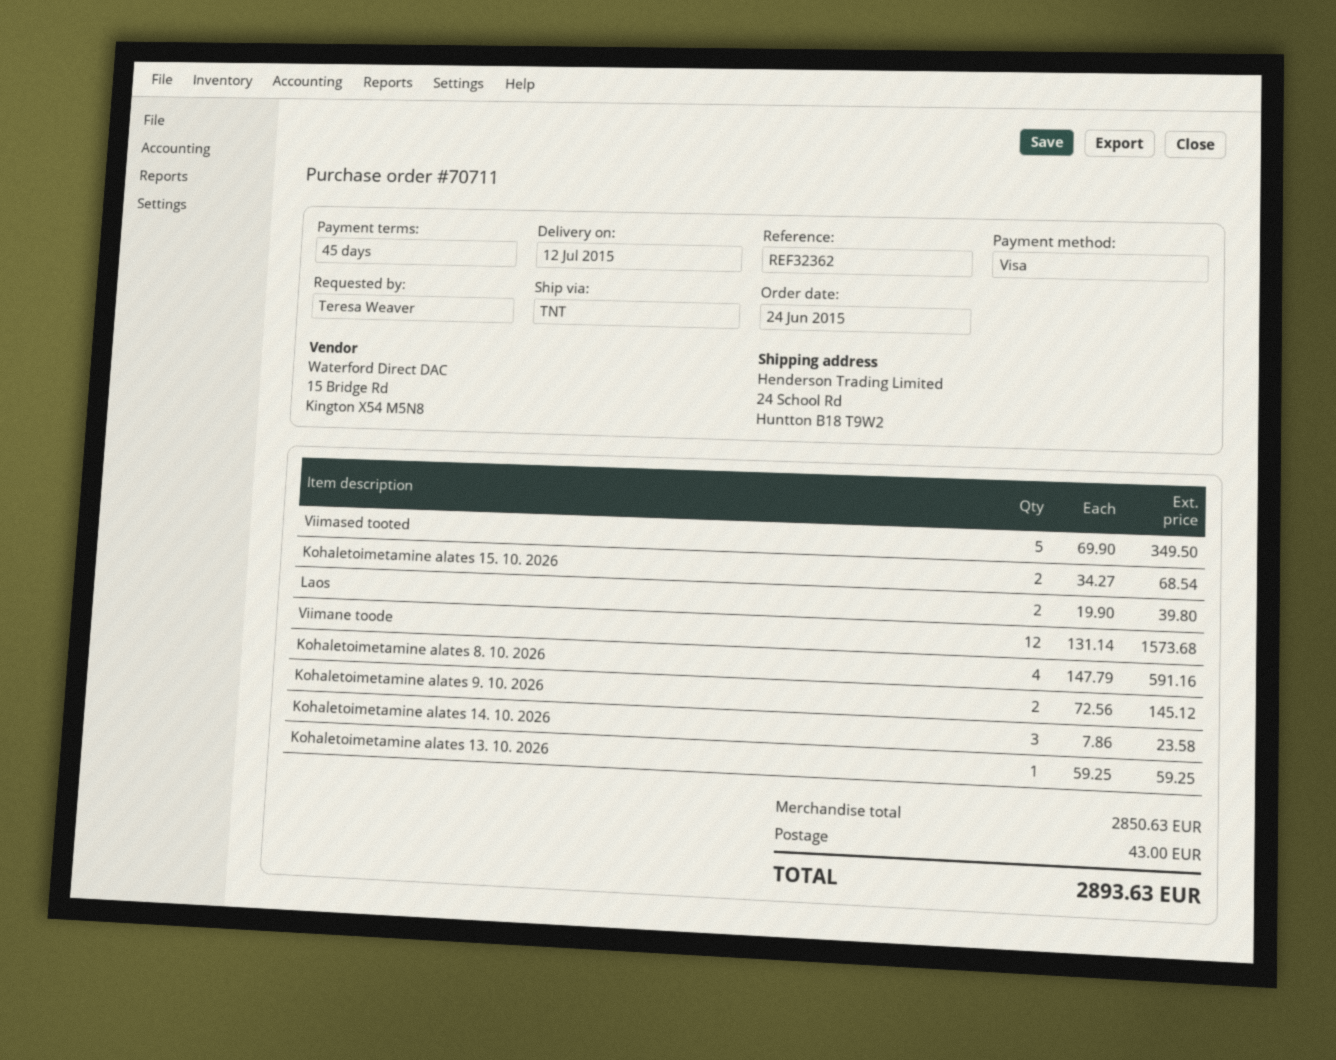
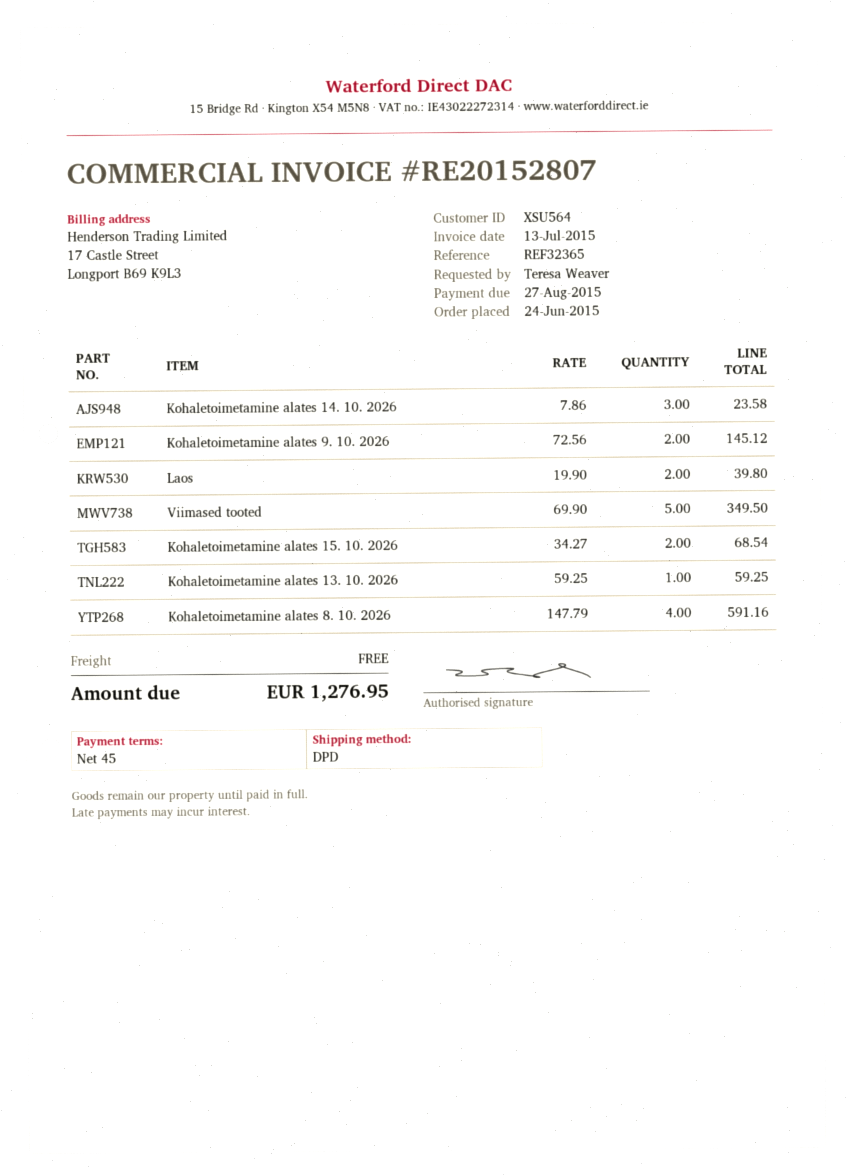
reference: REF32362 -> REF32365
shipping method: TNT -> DPD
Viimane toode: 12 x 131.14 = 1573.68 -> none
shipping: 43.00 -> 0.00
total: 2893.63 -> 1276.95

